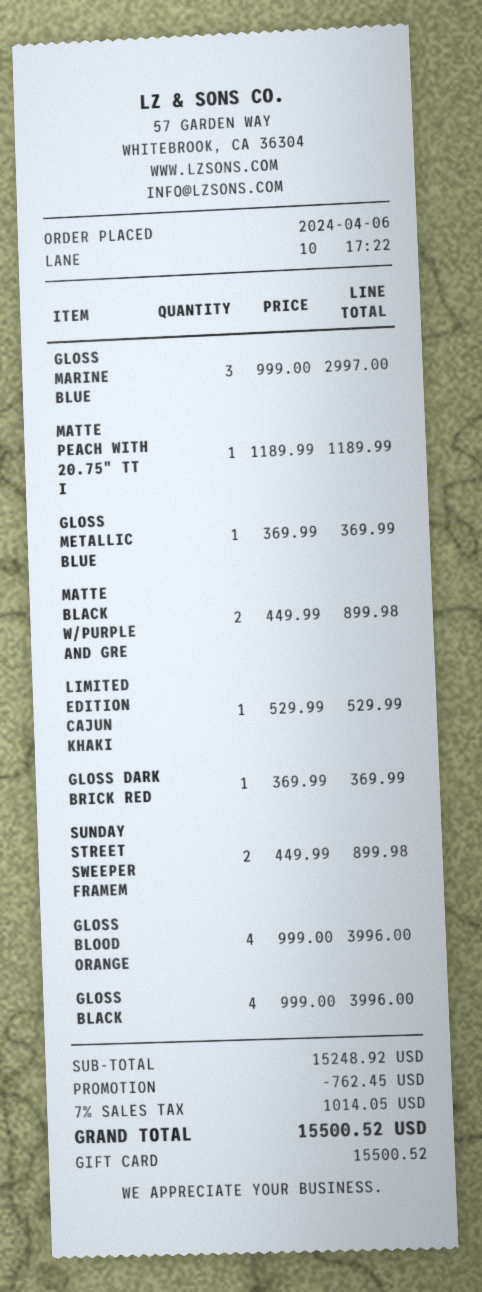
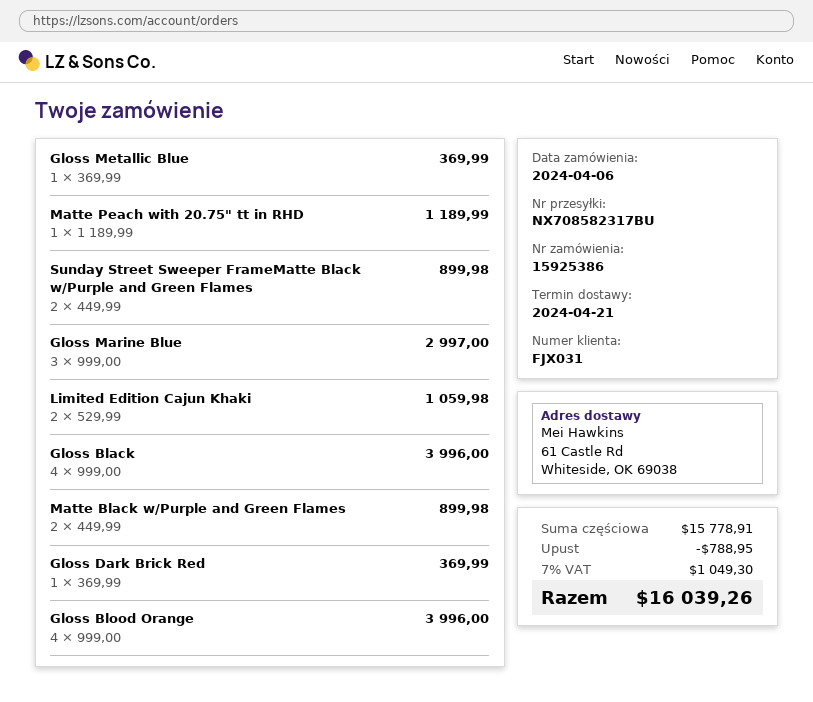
LIMITED EDITION CAJUN KHAKI: 1 x 529.99 = 529.99 -> 2 x 529.99 = 1059.98
subtotal: 15248.92 -> 15778.91
discount: 762.45 -> 788.95
tax: 7% = 1014.05 -> 7% = 1049.30
total: 15500.52 -> 16039.26

